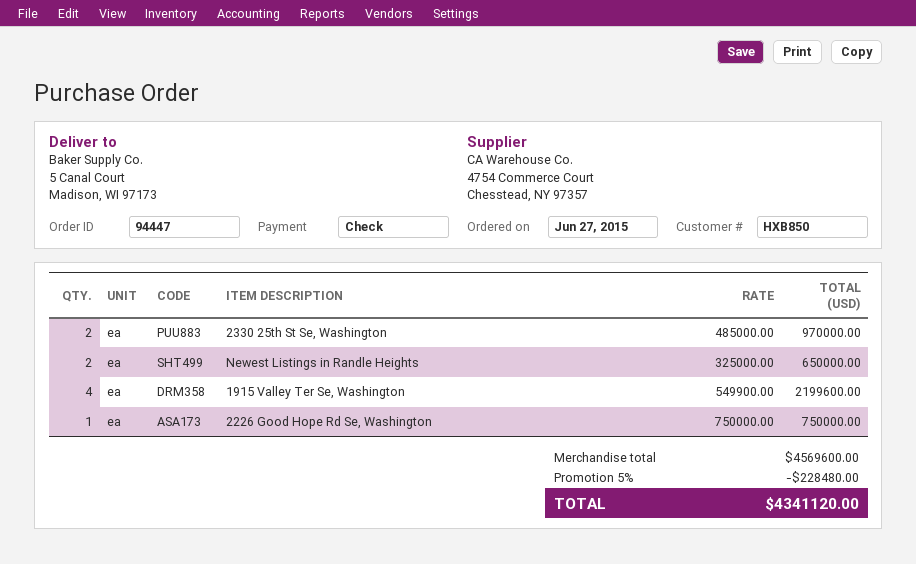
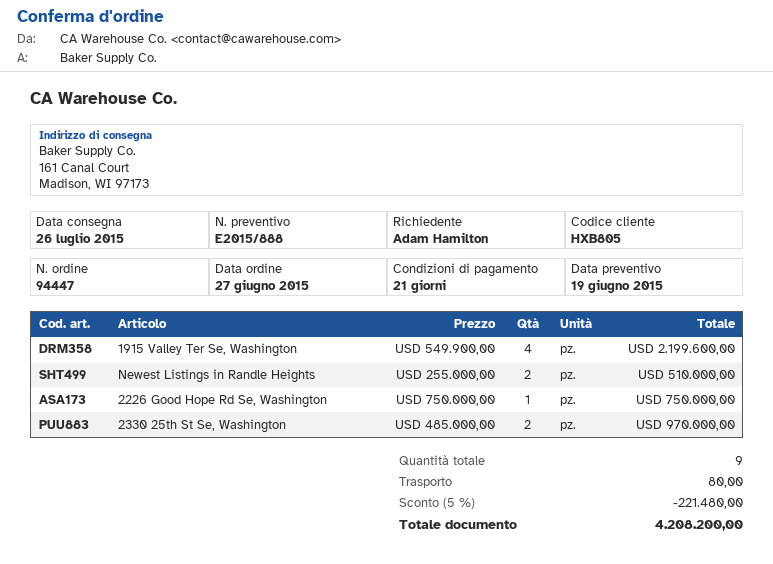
customer number: HXB850 -> HXB805
ship to: 5 Canal Court, Madison, WI 97173 -> 161 Canal Court, Madison, WI 97173
Newest Listings in Randle Heights: 2 x 325000.00 = 650000.00 -> 2 x 255000.00 = 510000.00
discount: 5% = 228480.00 -> 5% = 221480.00
shipping: none -> 80.00
total: 4341120.00 -> 4208200.00

